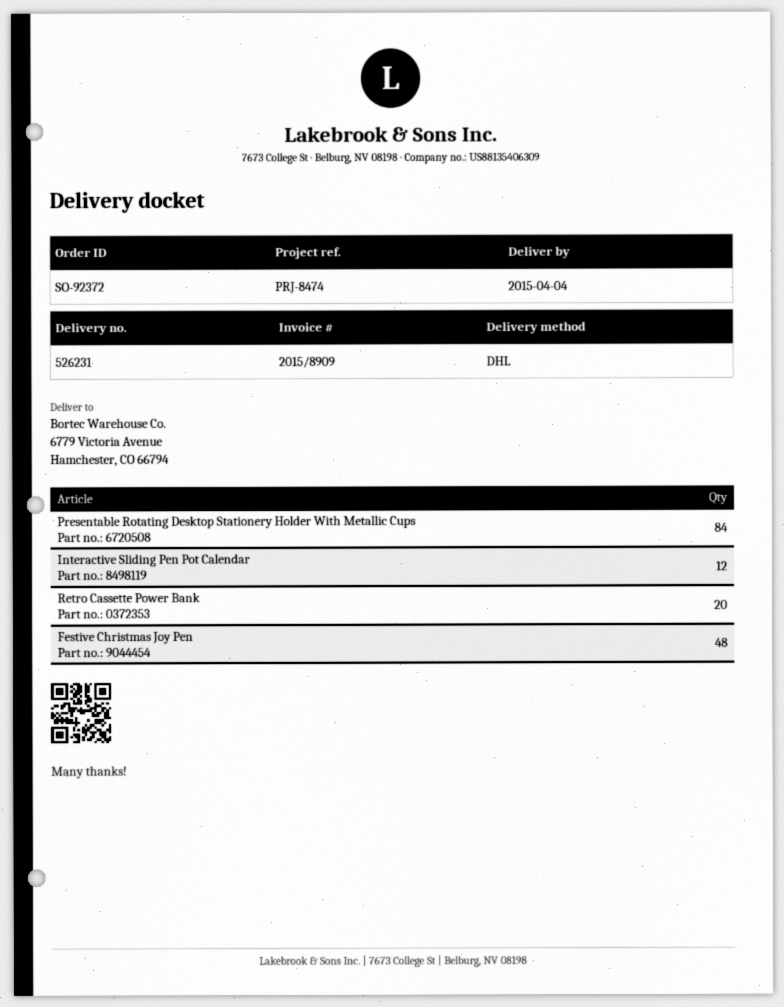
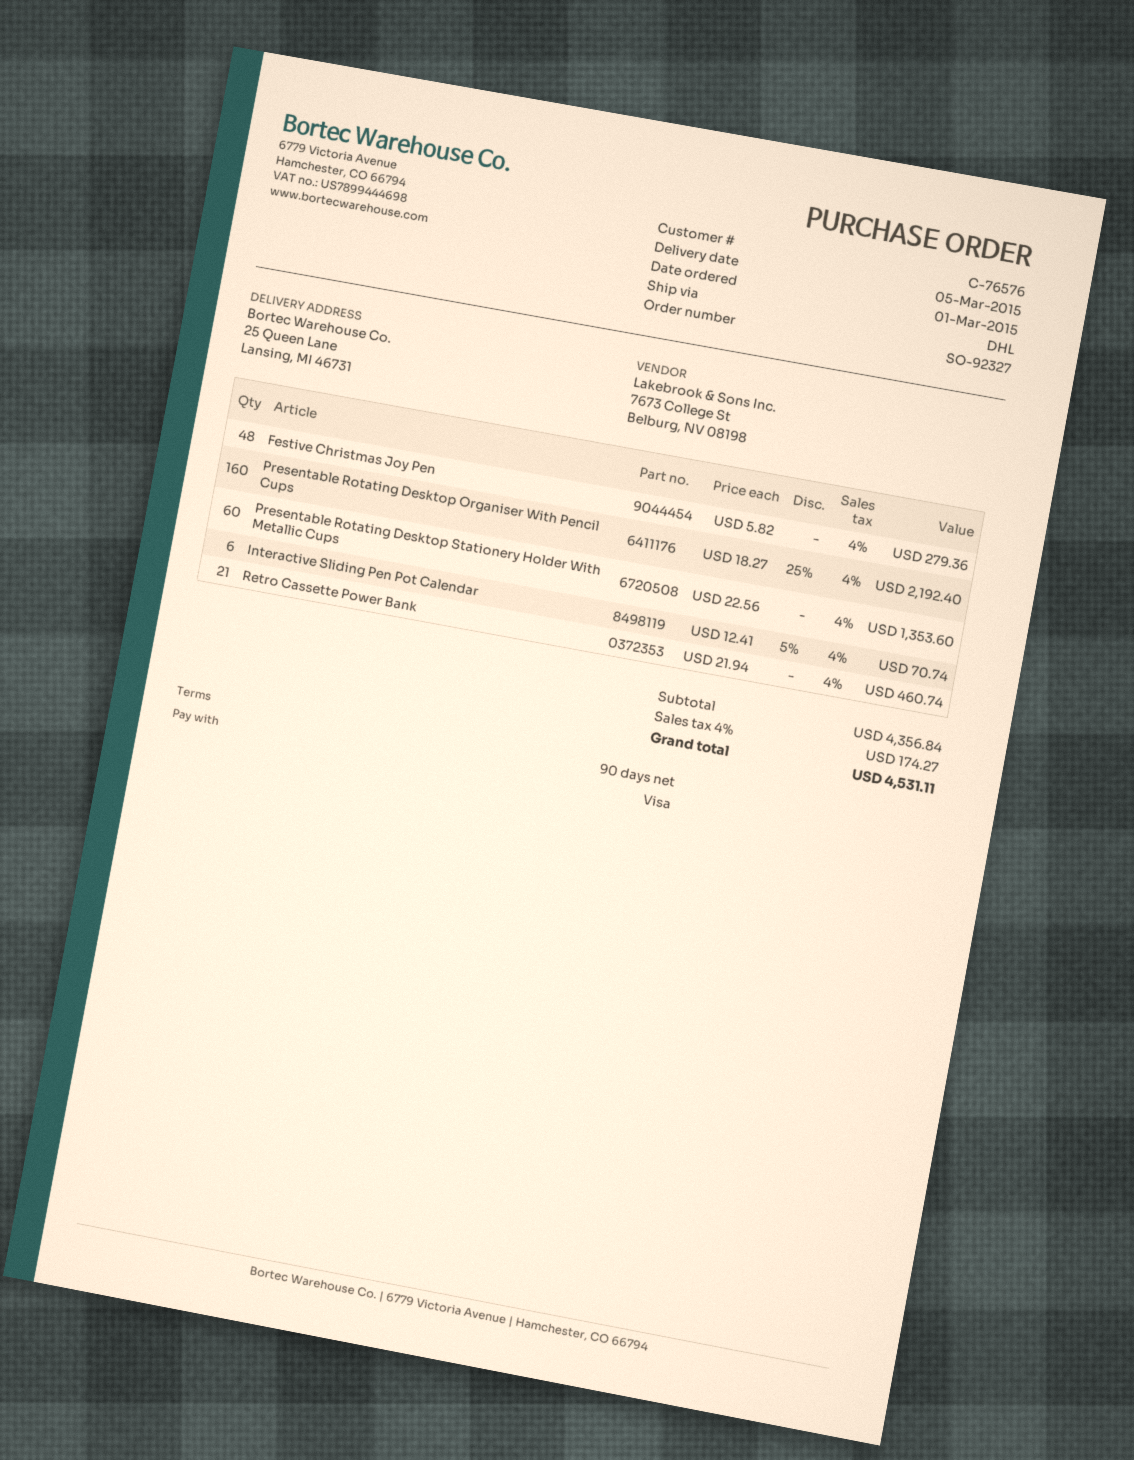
order number: SO-92372 -> SO-92327
delivery date: 2015-04-04 -> 2015-03-05
ship to: 6779 Victoria Avenue, Hamchester, CO 66794 -> 25 Queen Lane, Lansing, MI 46731
Presentable Rotating Desktop Stationery Holder With Metallic Cups: 84 -> 60
Interactive Sliding Pen Pot Calendar: 12 -> 6
Retro Cassette Power Bank: 20 -> 21
Presentable Rotating Desktop Organiser With Pencil Cups: none -> 160

